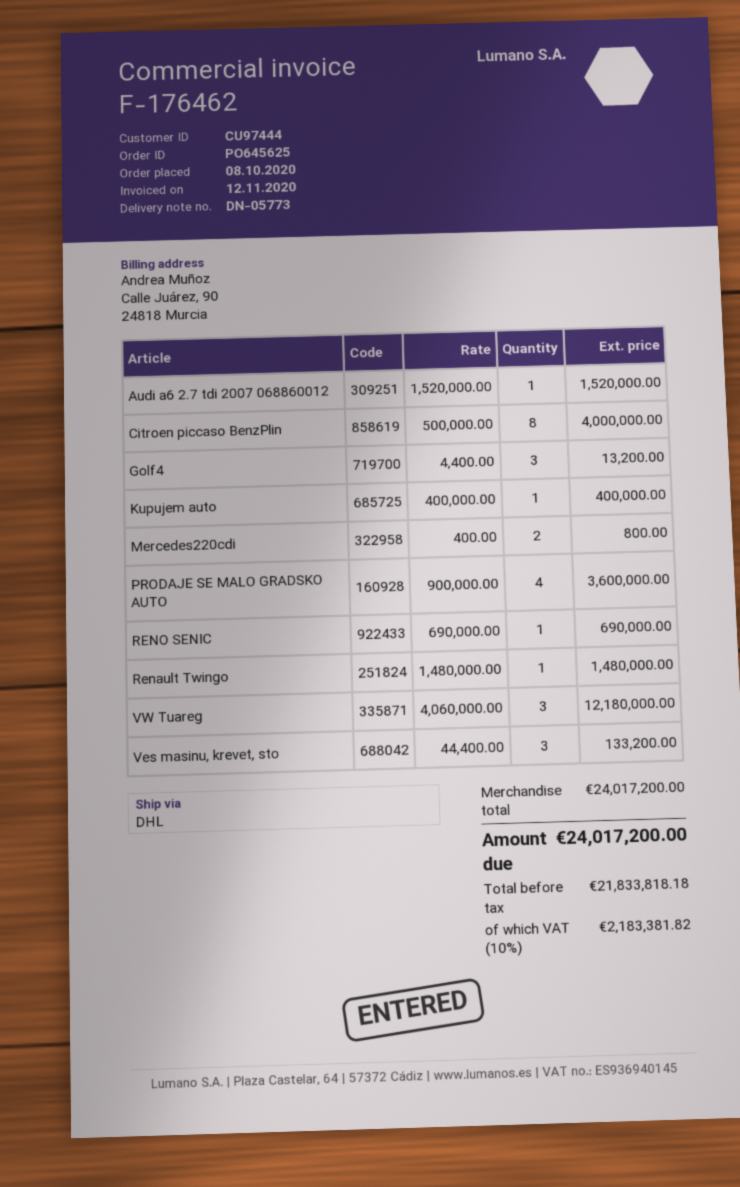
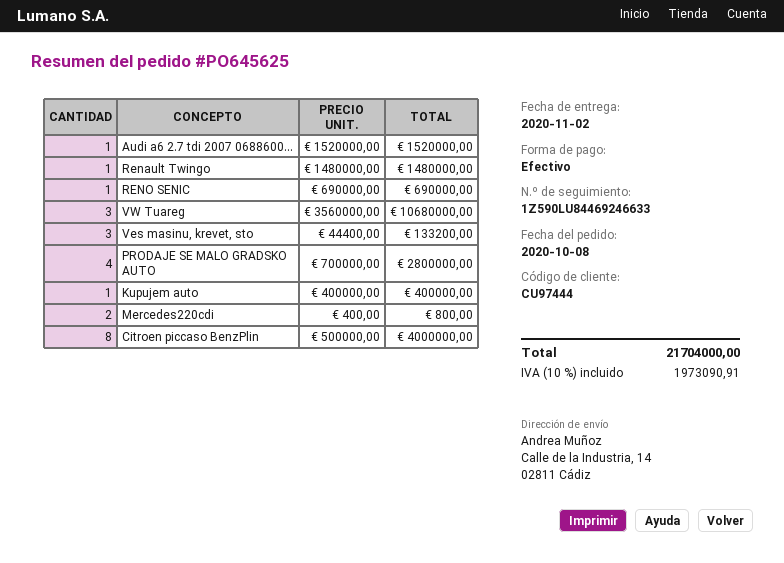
Golf4: 3 x 4400.00 = 13200.00 -> none
PRODAJE SE MALO GRADSKO AUTO: 4 x 900000.00 = 3600000.00 -> 4 x 700000.00 = 2800000.00
VW Tuareg: 3 x 4060000.00 = 12180000.00 -> 3 x 3560000.00 = 10680000.00
tax: 10% = 2183381.82 -> 10% = 1973090.91
total: 24017200.00 -> 21704000.00

